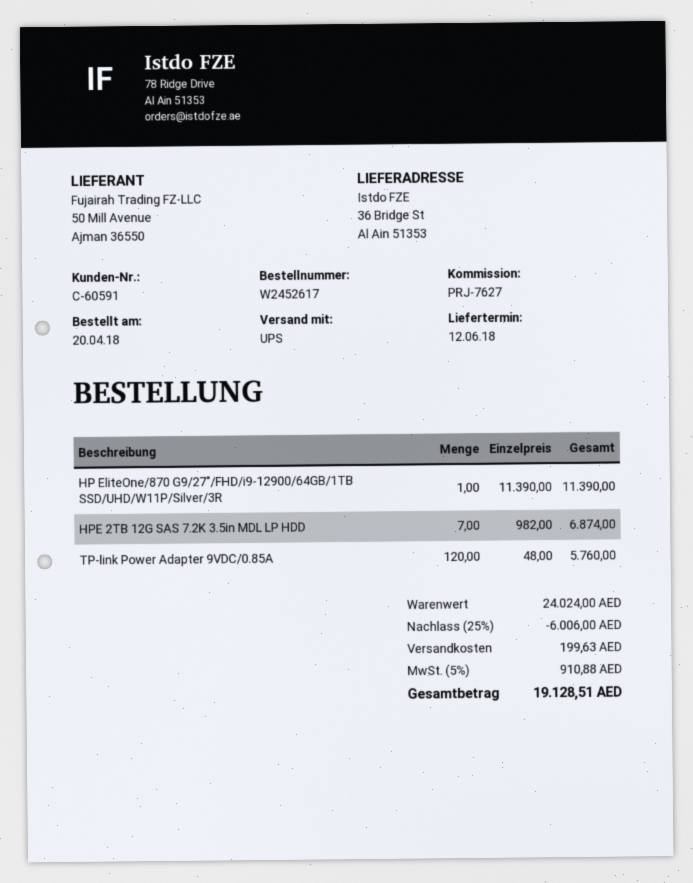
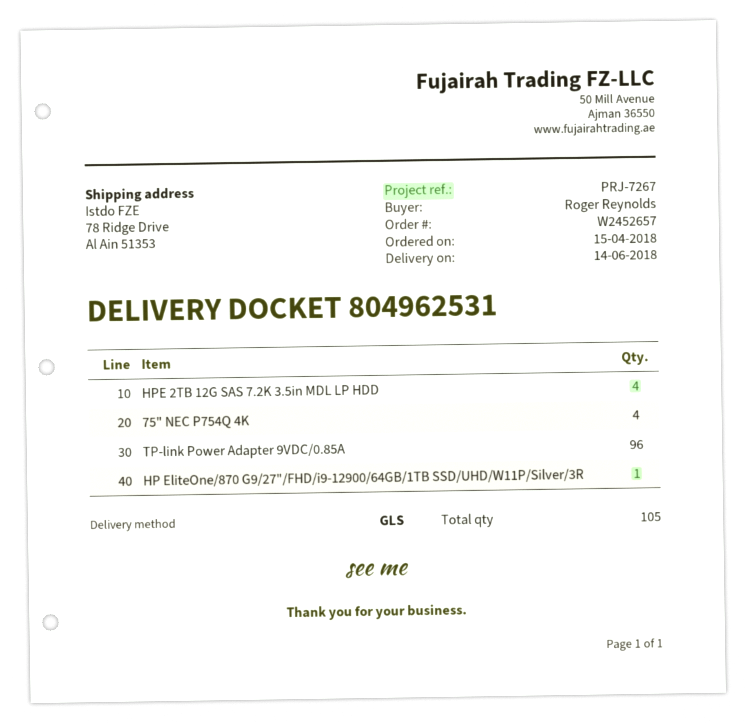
order number: W2452617 -> W2452657
order date: 2018-04-20 -> 2018-04-15
delivery date: 2018-06-12 -> 2018-06-14
reference: PRJ-7627 -> PRJ-7267
shipping method: UPS -> GLS
ship to: 36 Bridge St, Al Ain 51353 -> 78 Ridge Drive, Al Ain 51353
HPE 2TB 12G SAS 7.2K 3.5in MDL LP HDD: 7 -> 4
TP-link Power Adapter 9VDC/0.85A: 120 -> 96
75" NEC P754Q 4K: none -> 4

